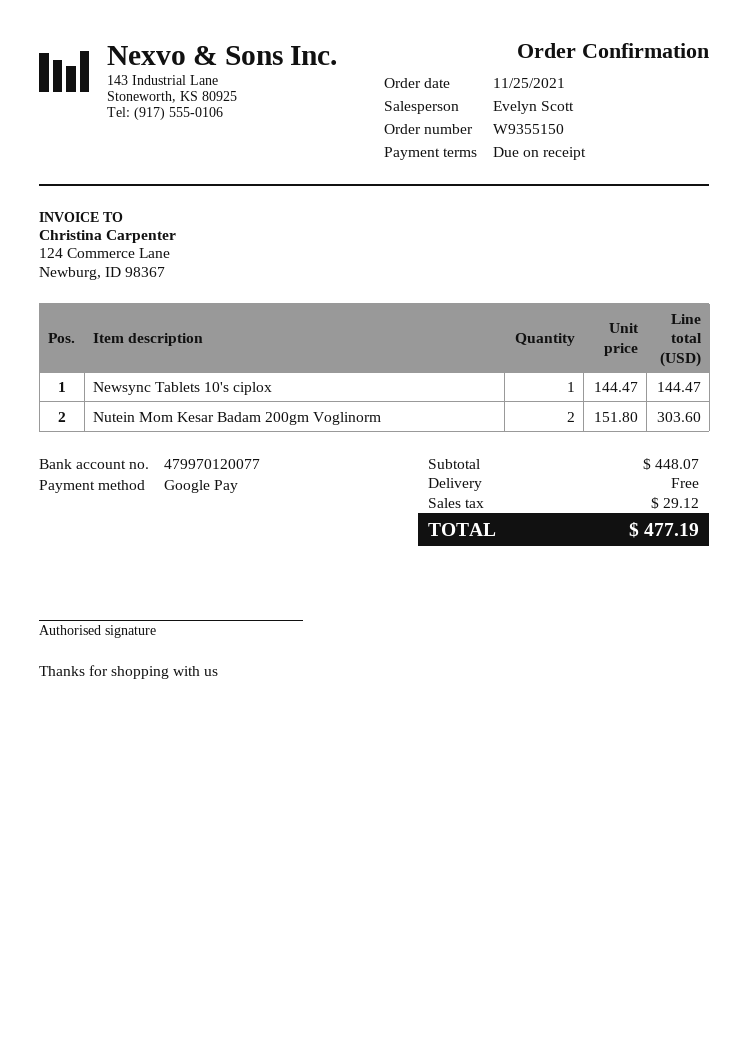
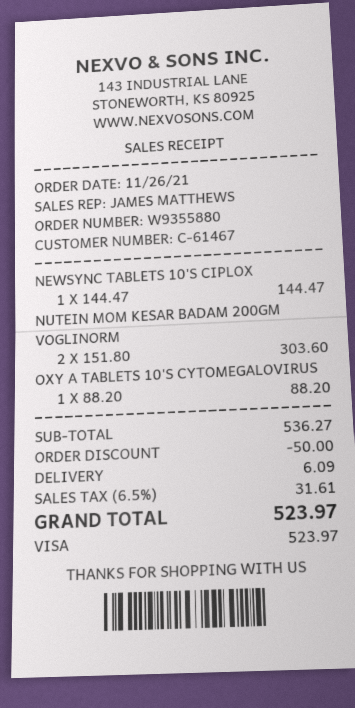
order number: W9355150 -> W9355880
order date: 2021-11-25 -> 2021-11-26
sales rep: Evelyn Scott -> JAMES MATTHEWS
payment method: Google Pay -> Visa
OXY A TABLETS 10'S CYTOMEGALOVIRUS: none -> 1 x 88.20 = 88.20
subtotal: 448.07 -> 536.27
discount: none -> 50.00
shipping: 0.00 -> 6.09
tax: 29.12 -> 31.61
total: 477.19 -> 523.97

